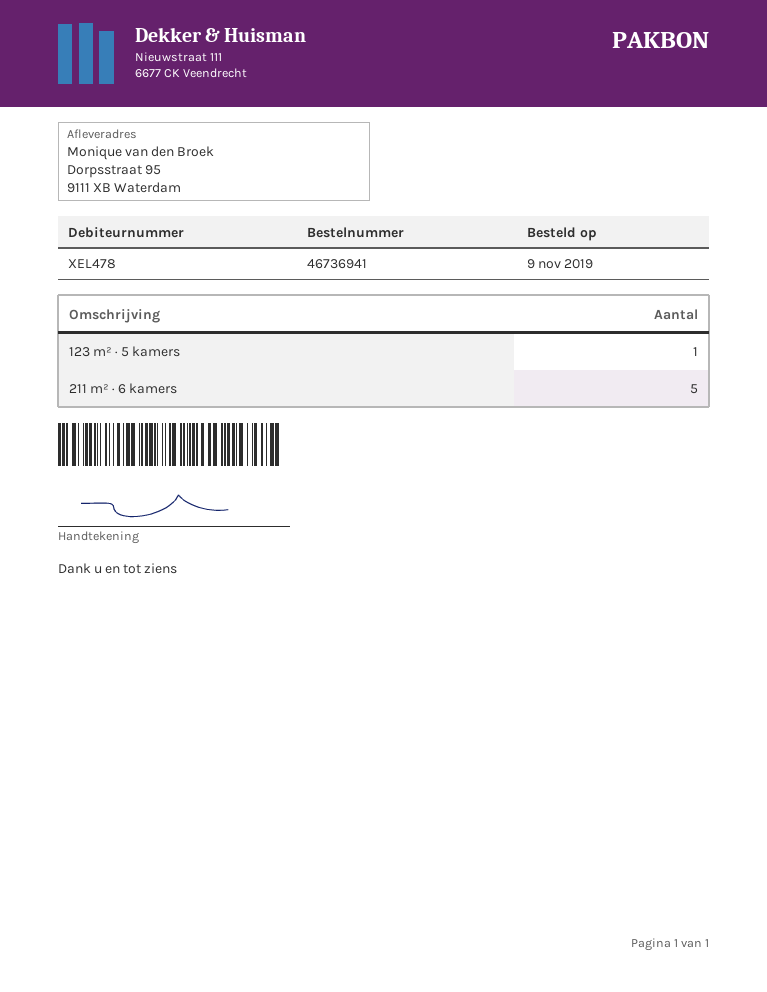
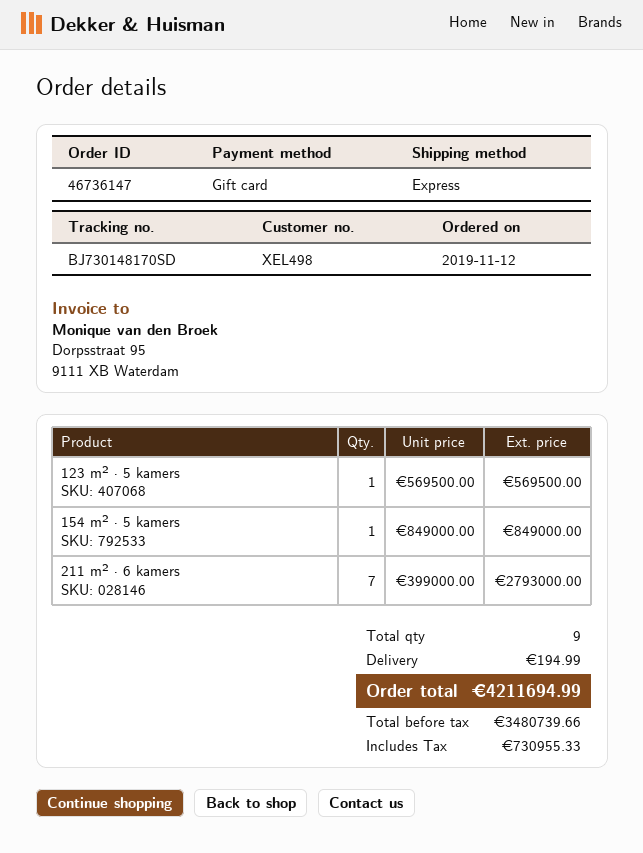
order number: 46736941 -> 46736147
order date: 2019-11-09 -> 2019-11-12
customer number: XEL478 -> XEL498
211 m² · 6 kamers: 5 -> 7
154 m² · 5 kamers: none -> 1

